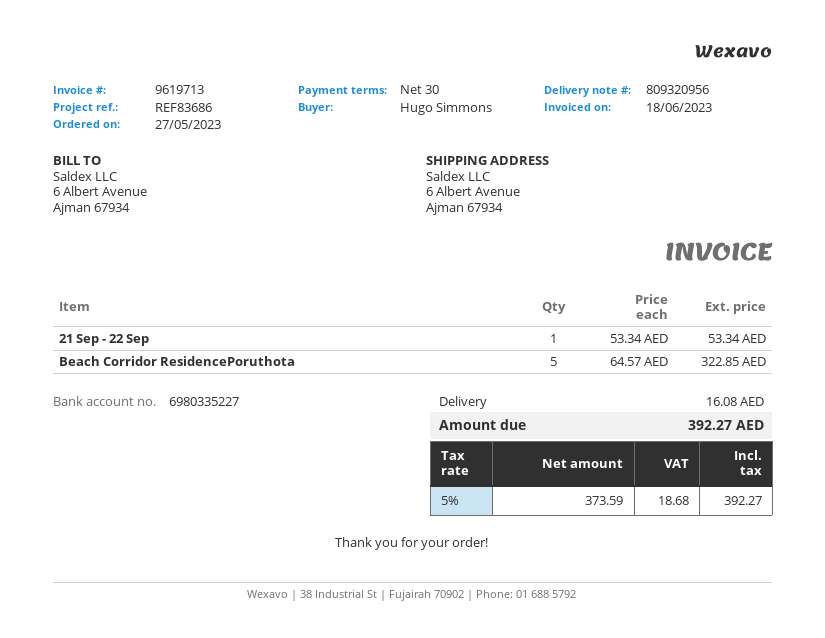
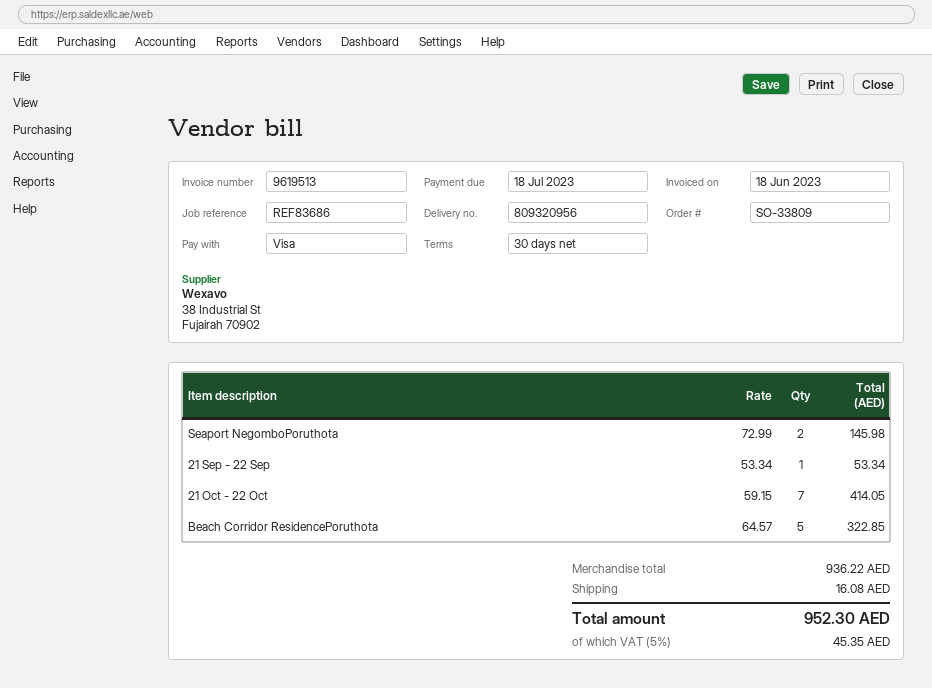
invoice number: 9619713 -> 9619513
Seaport NegomboPoruthota: none -> 2 x 72.99 = 145.98
21 Oct - 22 Oct: none -> 7 x 59.15 = 414.05
tax: 5% = 18.68 -> 5% = 45.35
total: 392.27 -> 952.30

